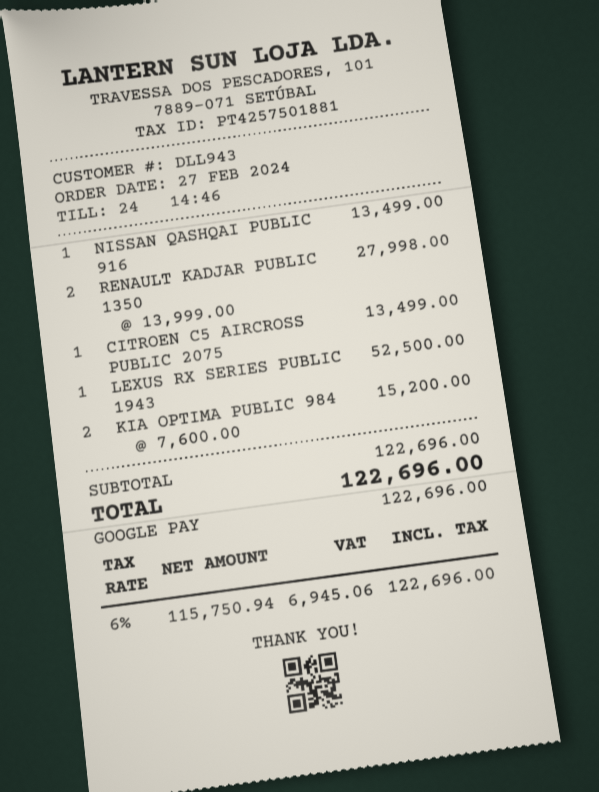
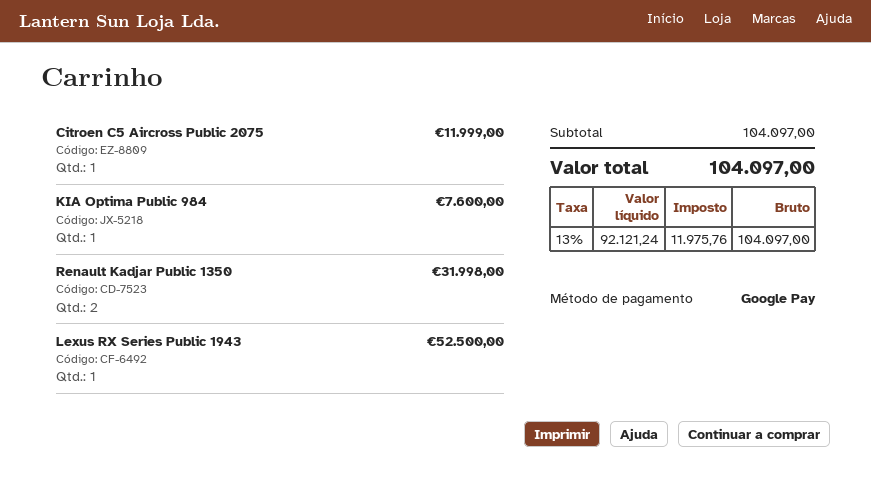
NISSAN QASHQAI PUBLIC 916: 1 for 13499.00 -> none
RENAULT KADJAR PUBLIC 1350: 2 for 27998.00 -> 2 for 31998.00
CITROEN C5 AIRCROSS PUBLIC 2075: 1 for 13499.00 -> 1 for 11999.00
KIA OPTIMA PUBLIC 984: 2 for 15200.00 -> 1 for 7600.00
subtotal: 122696.00 -> 104097.00
net: 115750.94 -> 92121.24
tax: 6% = 6945.06 -> 13% = 11975.76
total: 122696.00 -> 104097.00

